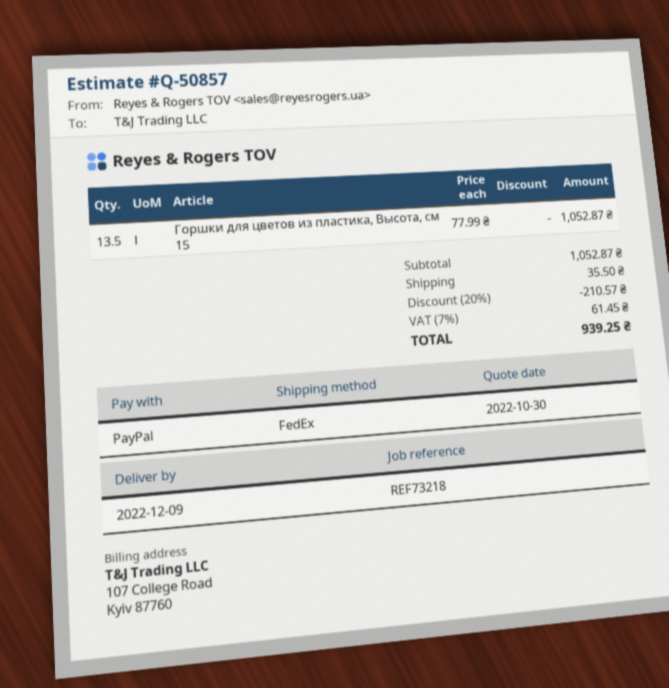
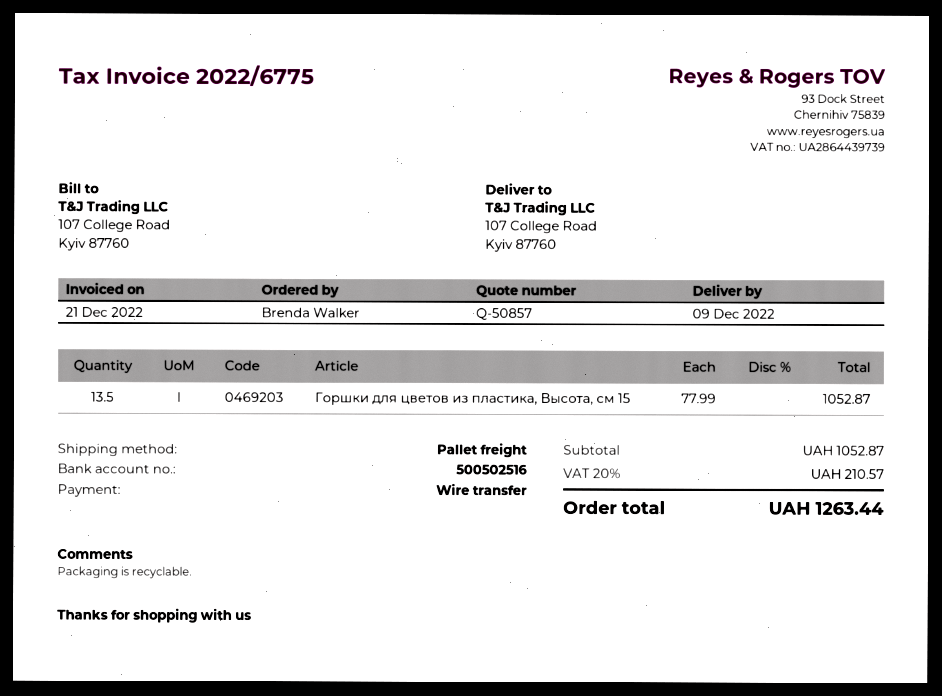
payment method: PayPal -> bank transfer
shipping method: FedEx -> pallet freight
discount: 20% = 210.57 -> none
shipping: 35.50 -> none
tax: 7% = 61.45 -> 20% = 210.57
total: 939.25 -> 1263.44

